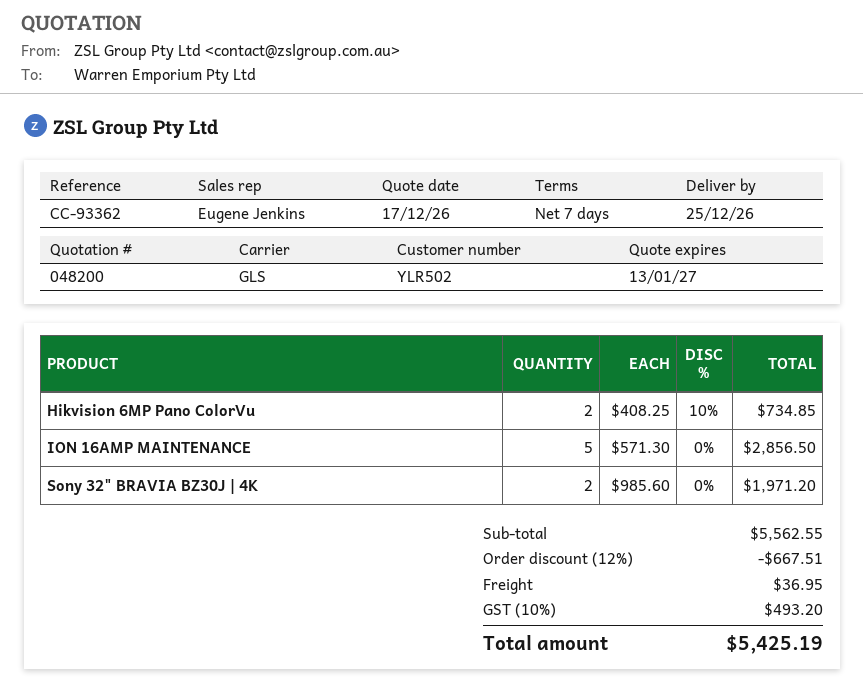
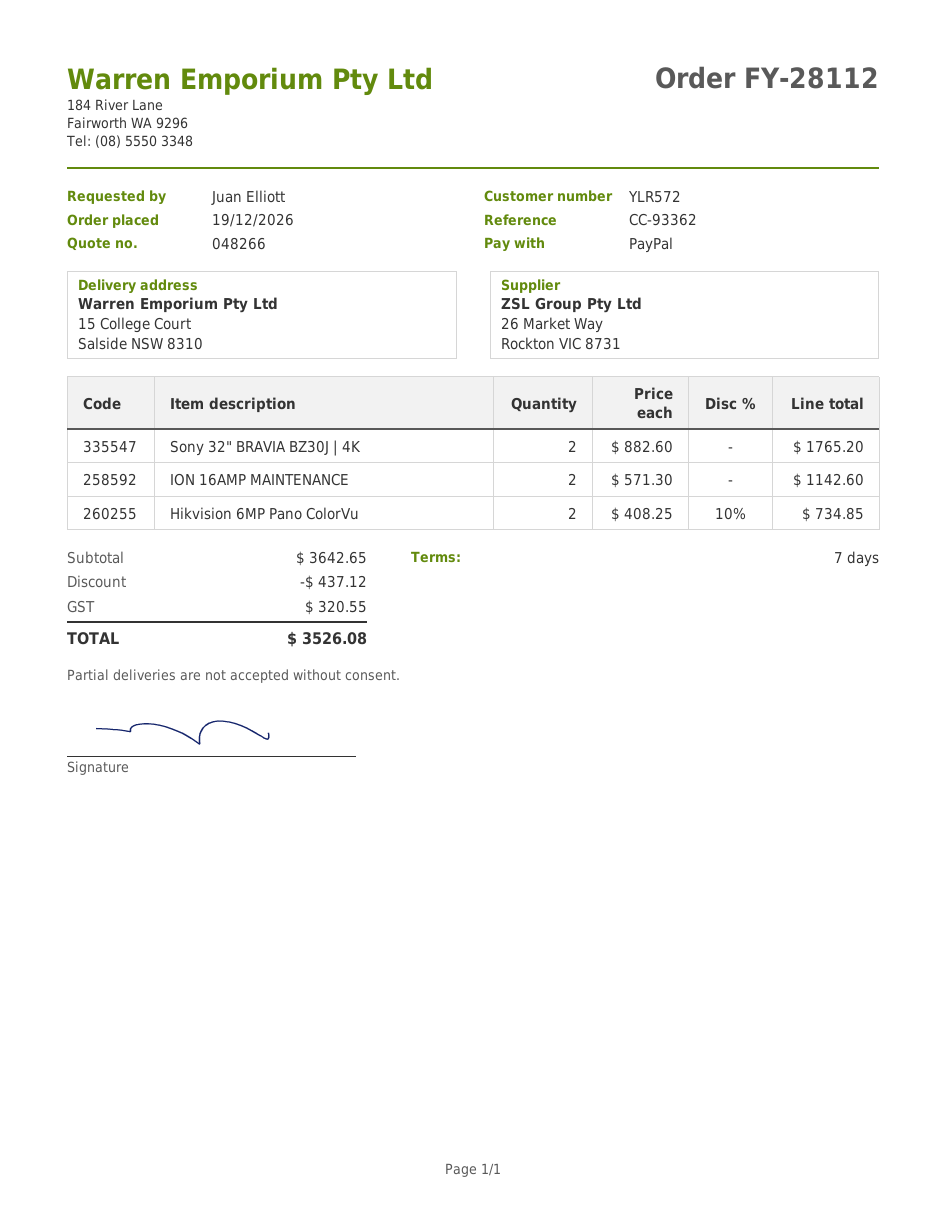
quote number: 048200 -> 048266
customer number: YLR502 -> YLR572
ION 16AMP MAINTENANCE: 5 x 571.30 = 2856.50 -> 2 x 571.30 = 1142.60
Sony 32" BRAVIA BZ30J | 4K: 2 x 985.60 = 1971.20 -> 2 x 882.60 = 1765.20
subtotal: 5562.55 -> 3642.65
discount: 667.51 -> 437.12
shipping: 36.95 -> none
tax: 493.20 -> 320.55
total: 5425.19 -> 3526.08

